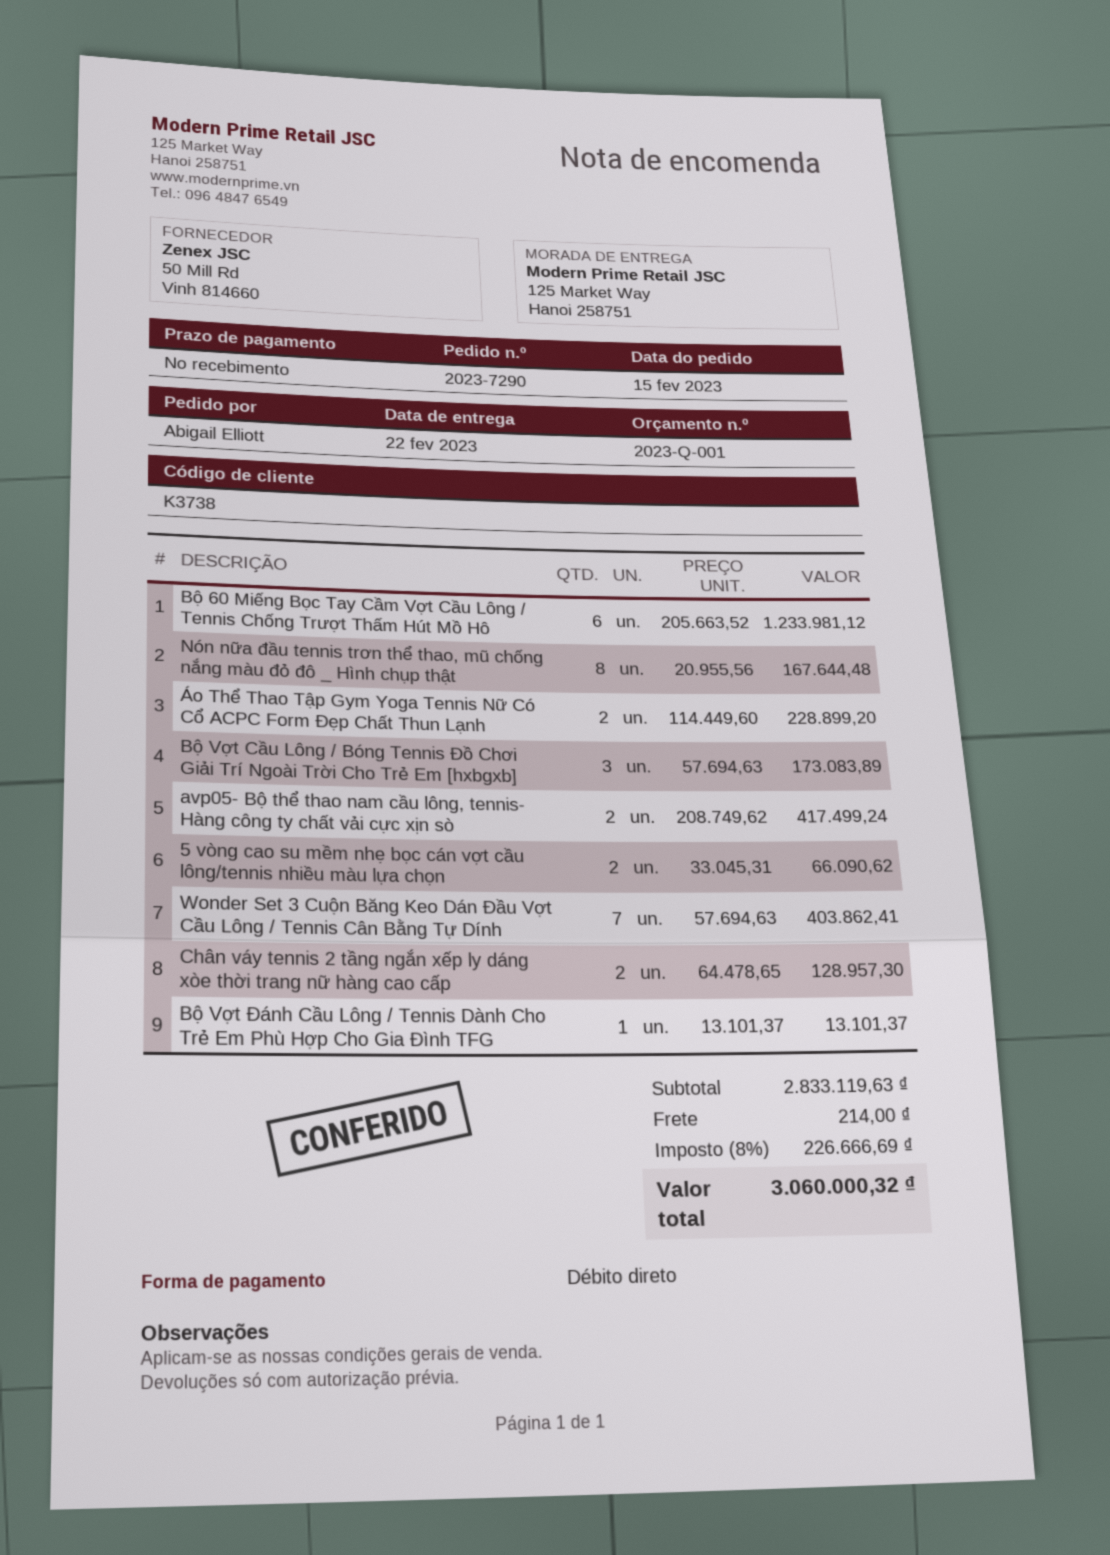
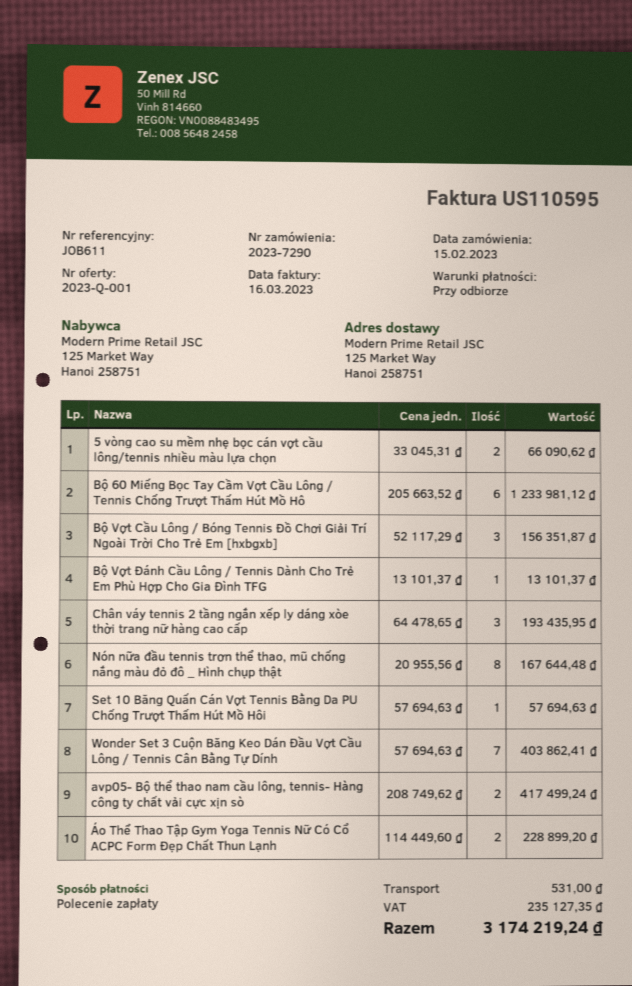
Bộ Vợt Cầu Lông / Bóng Tennis Đồ Chơi Giải Trí Ngoài Trời Cho Trẻ Em [hxbgxb]: 3 x 57694.63 = 173083.89 -> 3 x 52117.29 = 156351.87
Chân váy tennis 2 tầng ngắn xếp ly dáng xòe thời trang nữ hàng cao cấp: 2 x 64478.65 = 128957.30 -> 3 x 64478.65 = 193435.95
Set 10 Băng Quấn Cán Vợt Tennis Bằng Da PU Chống Trượt Thấm Hút Mồ Hôi: none -> 1 x 57694.63 = 57694.63
shipping: 214.00 -> 531.00
tax: 226666.69 -> 235127.35
total: 3060000.32 -> 3174219.24

